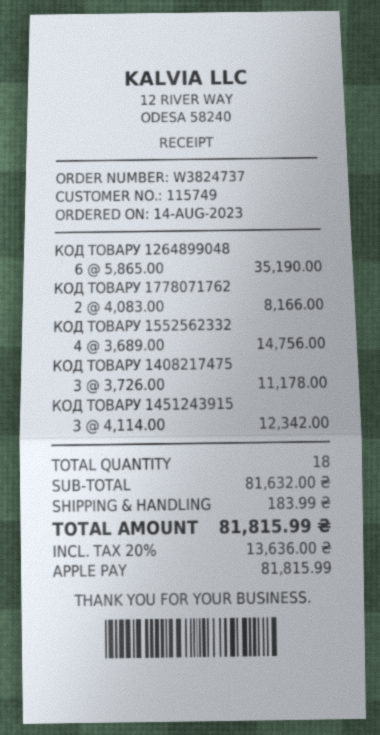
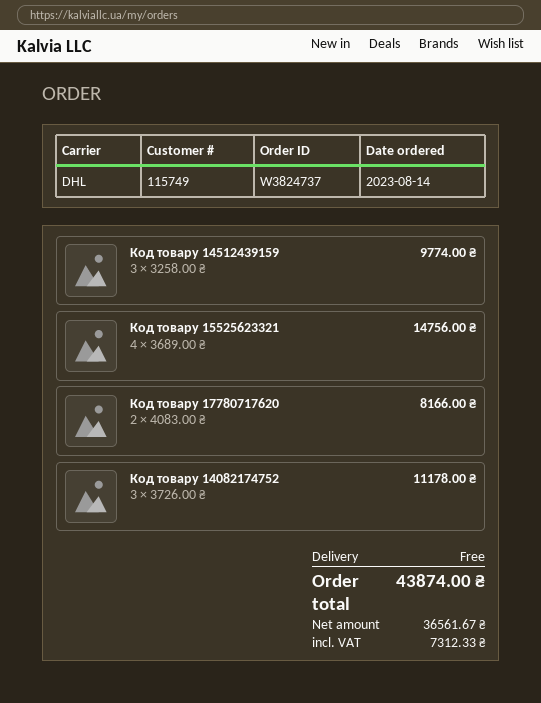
КОД ТОВАРУ 1264899048: 6 x 5865.00 = 35190.00 -> none
КОД ТОВАРУ 1451243915: 3 x 4114.00 = 12342.00 -> 3 x 3258.00 = 9774.00
shipping: 183.99 -> 0.00
tax: 13636.00 -> 7312.33
total: 81815.99 -> 43874.00

